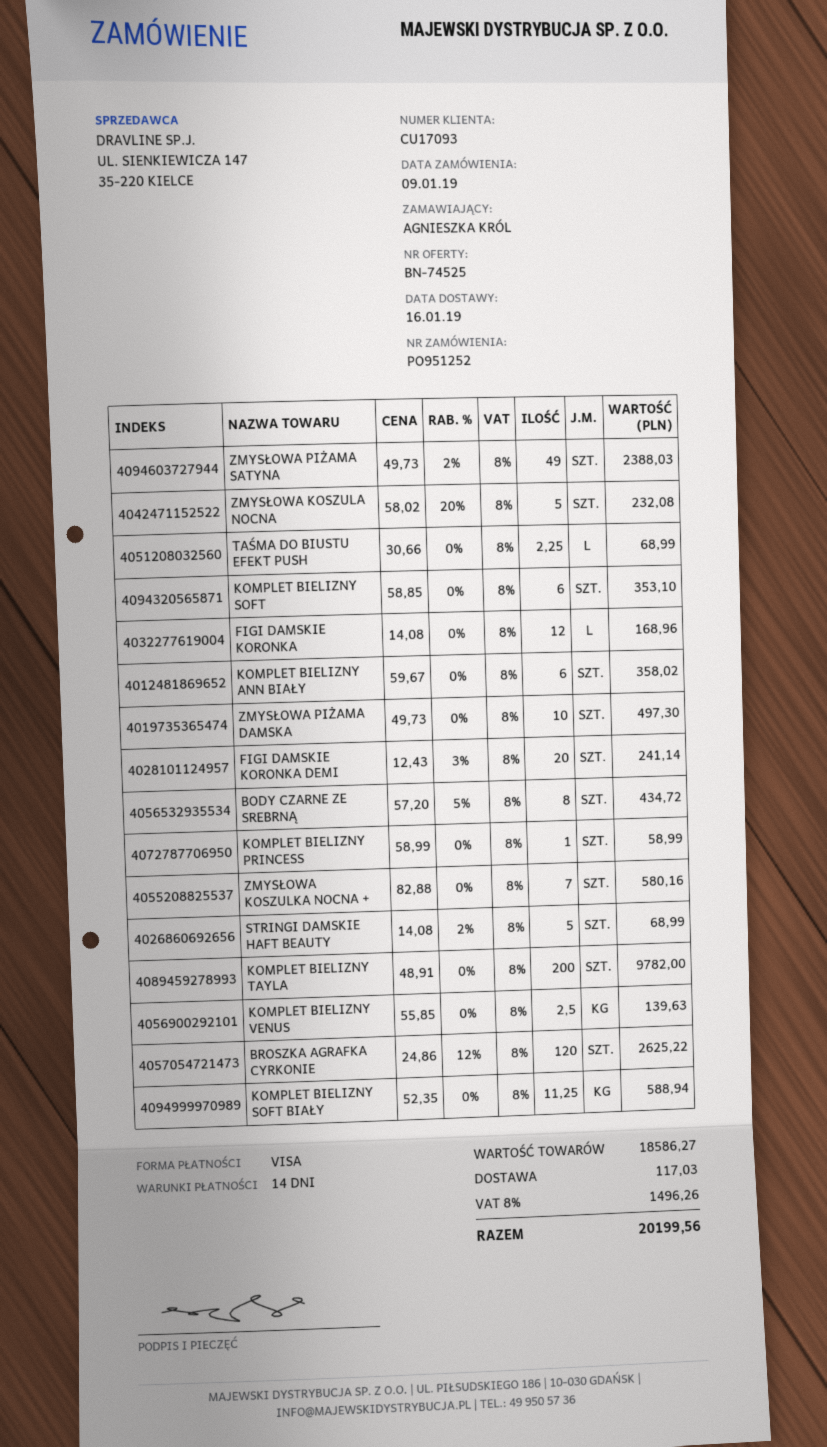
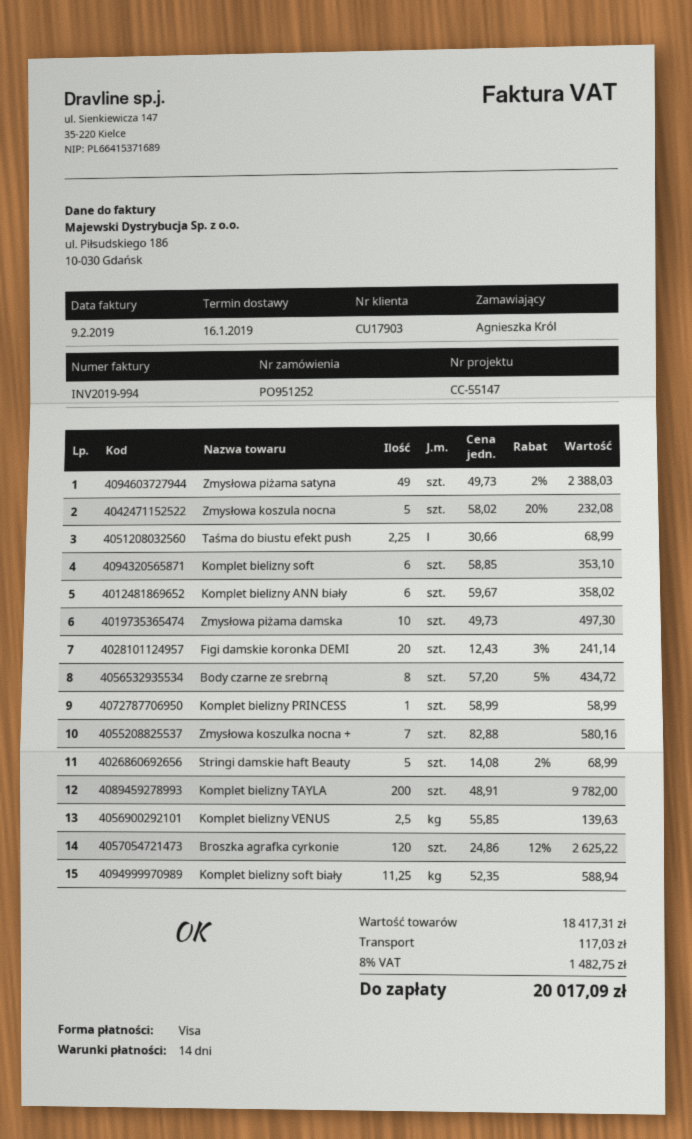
customer number: CU17093 -> CU17903
FIGI DAMSKIE KORONKA: 12 x 14.08 = 168.96 -> none
subtotal: 18586.27 -> 18417.31
tax: 8% = 1496.26 -> 8% = 1482.75
total: 20199.56 -> 20017.09

